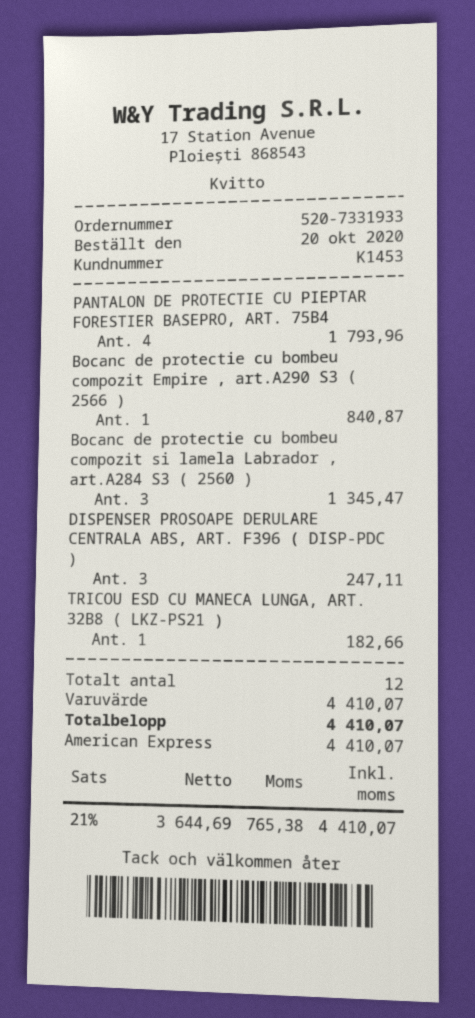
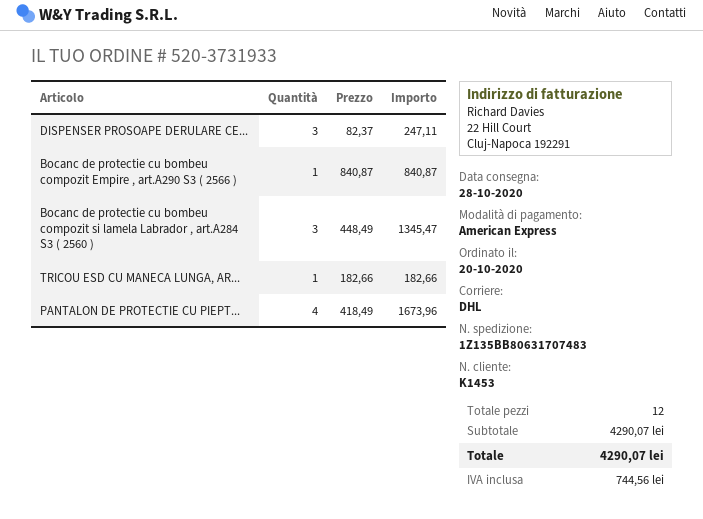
order number: 520-7331933 -> 520-3731933
PANTALON DE PROTECTIE CU PIEPTAR FORESTIER BASEPRO, ART. 75B4: 4 for 1793.96 -> 4 for 1673.96
subtotal: 4410.07 -> 4290.07
tax: 765.38 -> 744.56
total: 4410.07 -> 4290.07

